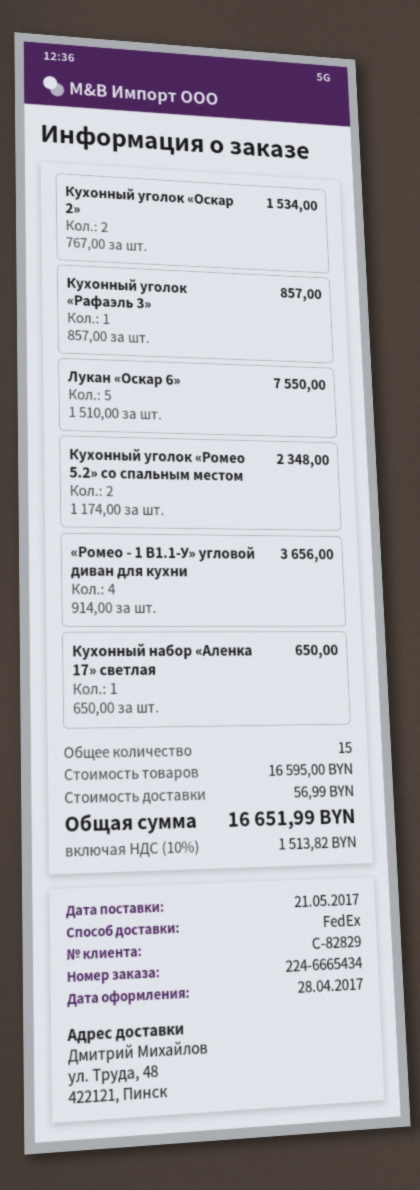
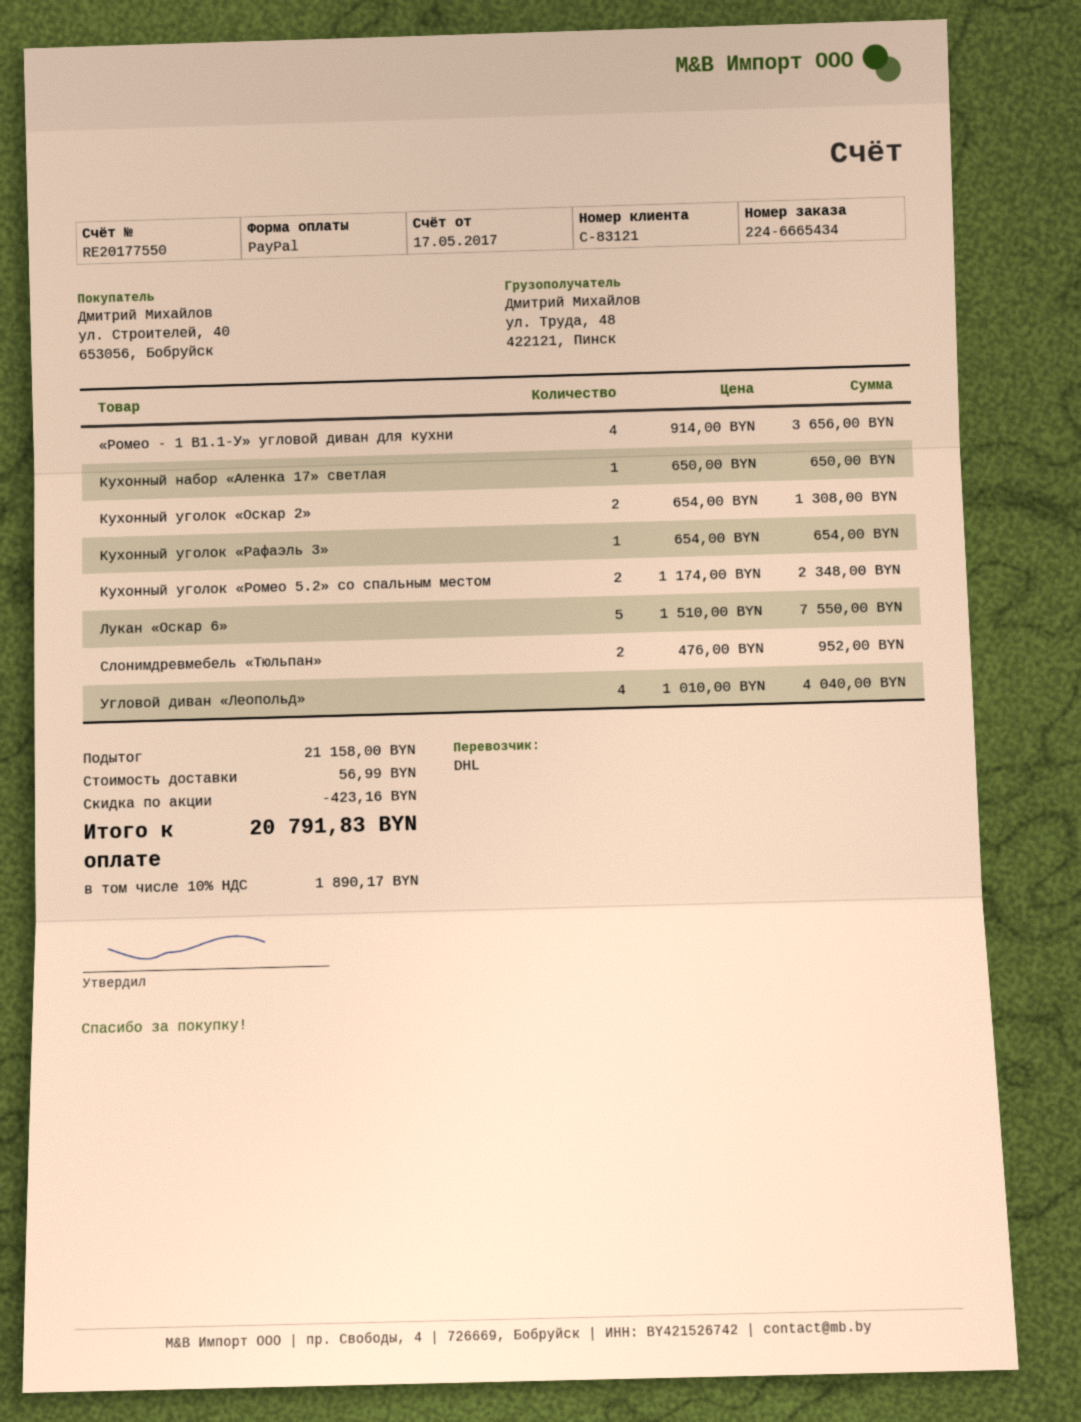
customer number: C-82829 -> C-83121
shipping method: FedEx -> DHL
Кухонный уголок «Оскар 2»: 2 x 767.00 = 1534.00 -> 2 x 654.00 = 1308.00
Кухонный уголок «Рафаэль 3»: 1 x 857.00 = 857.00 -> 1 x 654.00 = 654.00
Слонимдревмебель «Тюльпан»: none -> 2 x 476.00 = 952.00
Угловой диван «Леопольд»: none -> 4 x 1010.00 = 4040.00
subtotal: 16595.00 -> 21158.00
discount: none -> 423.16
tax: 10% = 1513.82 -> 10% = 1890.17
total: 16651.99 -> 20791.83

